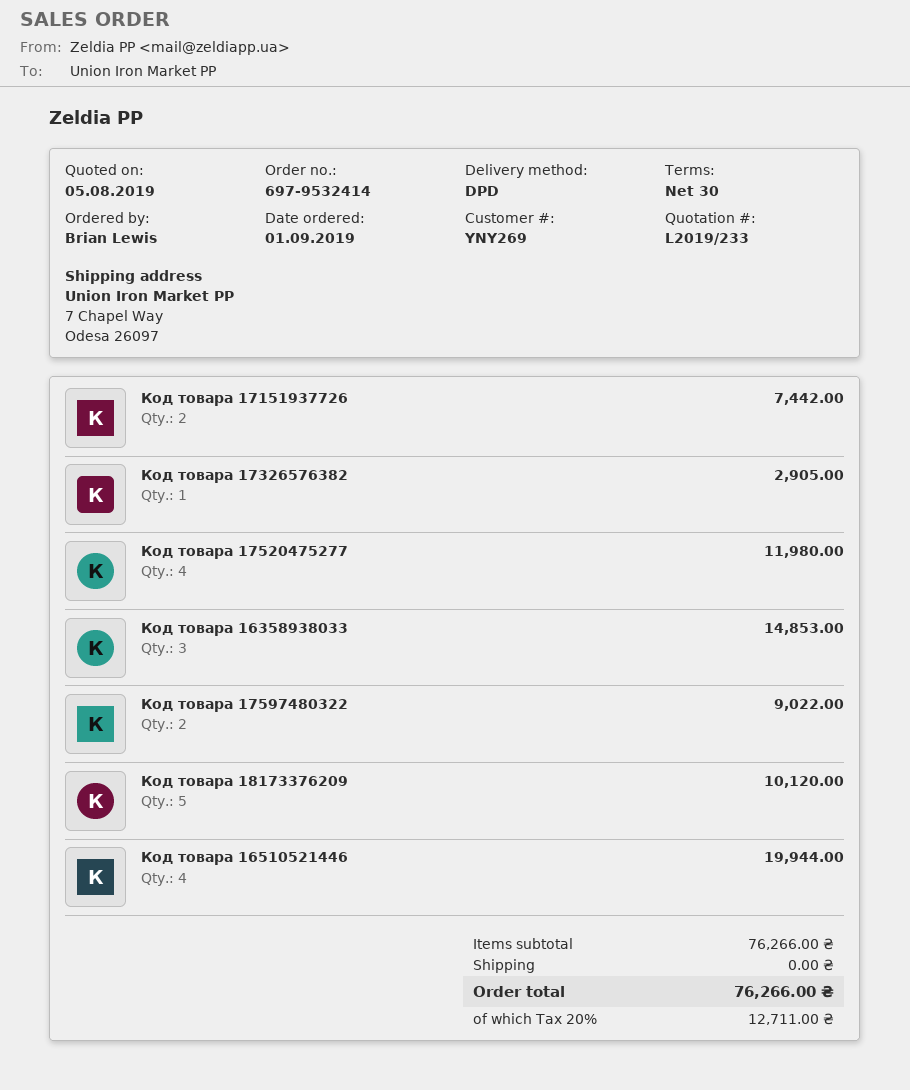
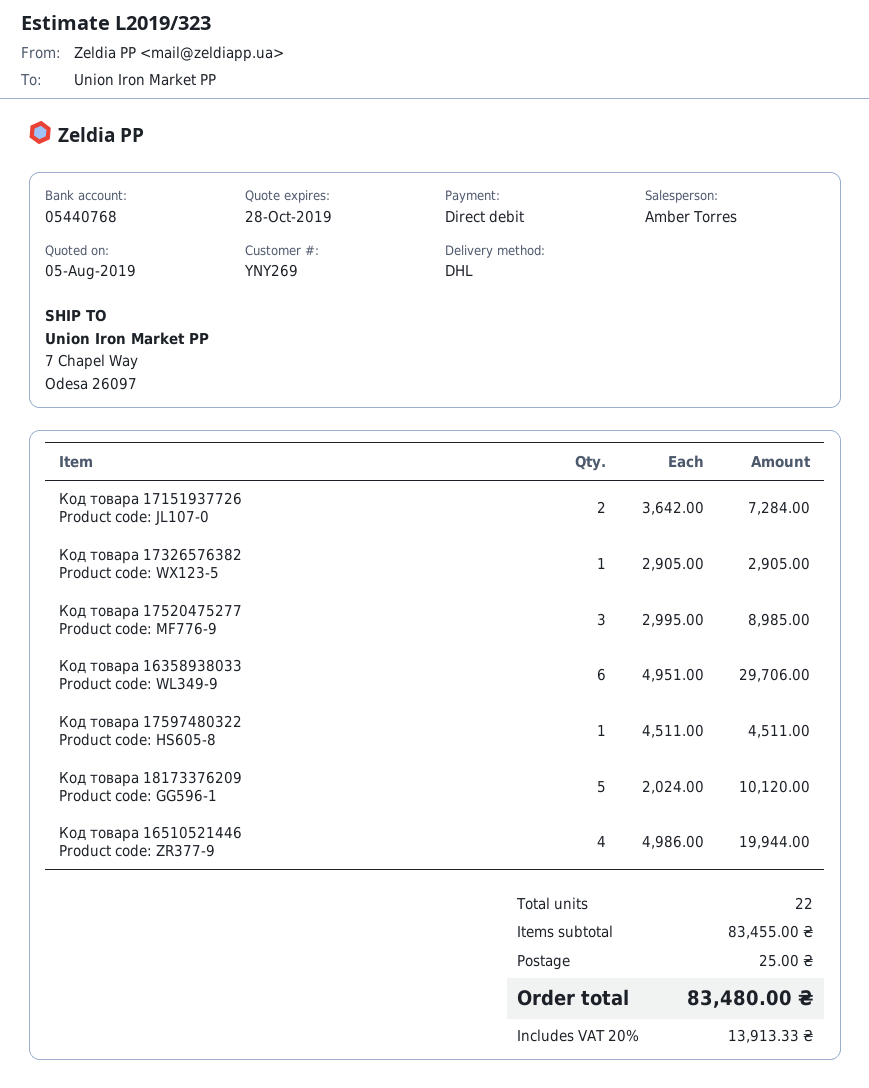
quote number: L2019/233 -> L2019/323
shipping method: DPD -> DHL
Код товара 17151937726: 2 for 7442.00 -> 2 for 7284.00
Код товара 17520475277: 4 for 11980.00 -> 3 for 8985.00
Код товара 16358938033: 3 for 14853.00 -> 6 for 29706.00
Код товара 17597480322: 2 for 9022.00 -> 1 for 4511.00
subtotal: 76266.00 -> 83455.00
shipping: 0.00 -> 25.00
tax: 20% = 12711.00 -> 20% = 13913.33
total: 76266.00 -> 83480.00

